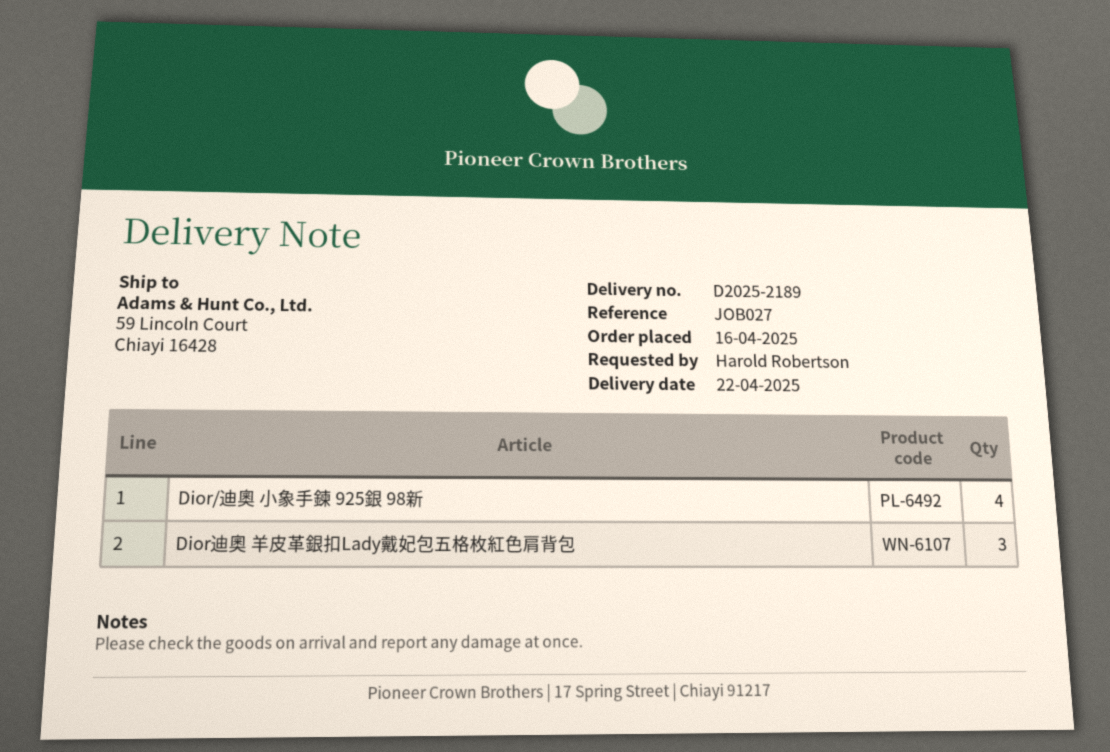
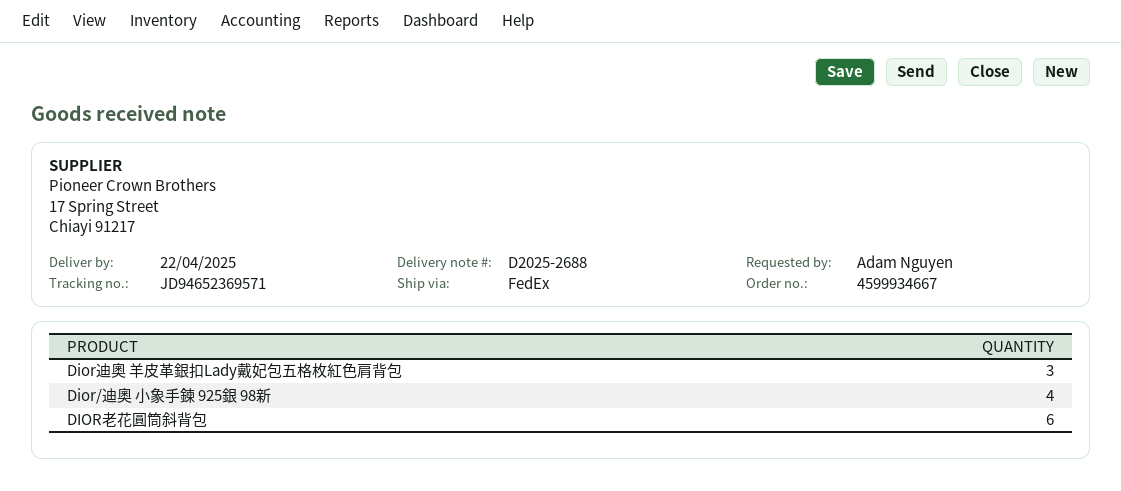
delivery note number: D2025-2189 -> D2025-2688
ordered by: Harold Robertson -> Adam Nguyen
DIOR老花圓筒斜背包: none -> 6

